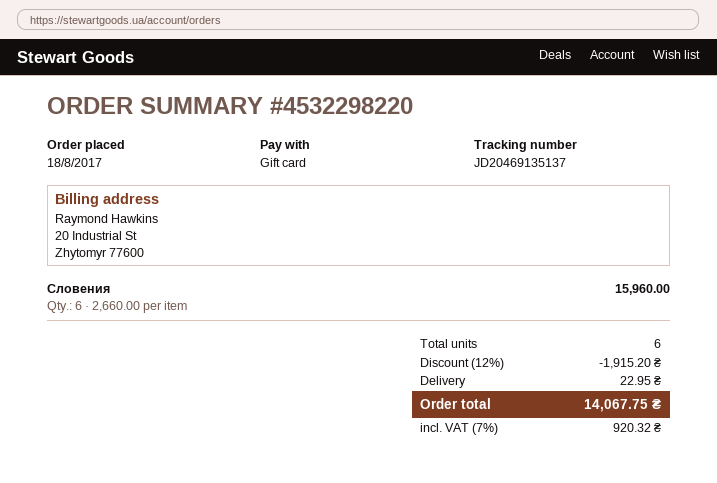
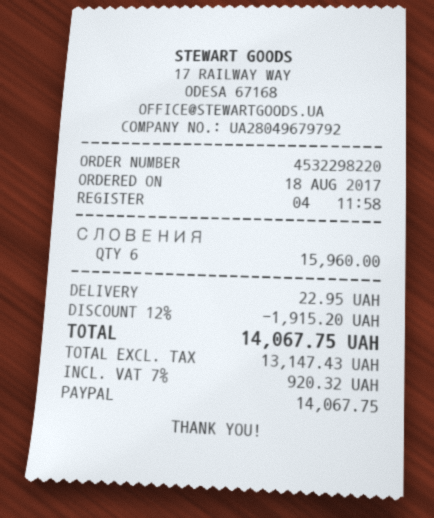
payment method: gift card -> PayPal

